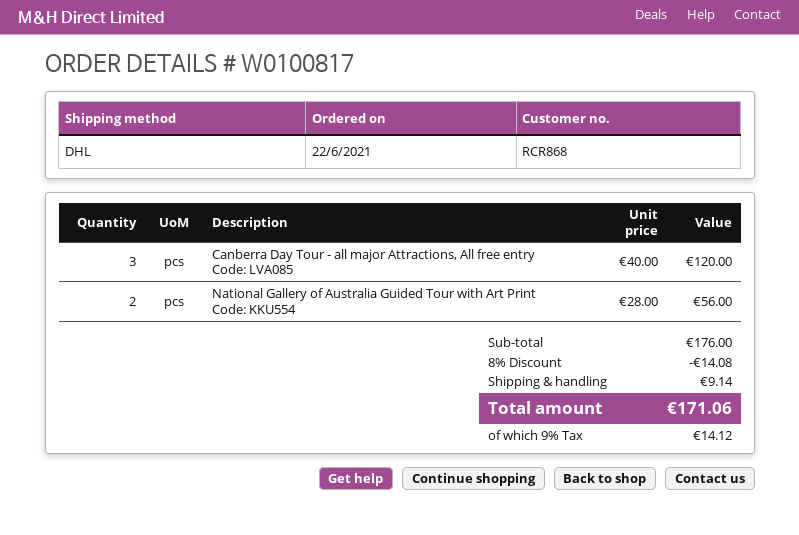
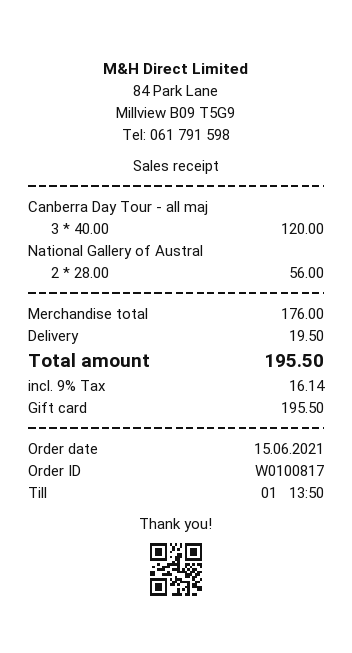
order date: 2021-06-22 -> 2021-06-15
discount: 8% = 14.08 -> none
shipping: 9.14 -> 19.50
tax: 9% = 14.12 -> 9% = 16.14
total: 171.06 -> 195.50

